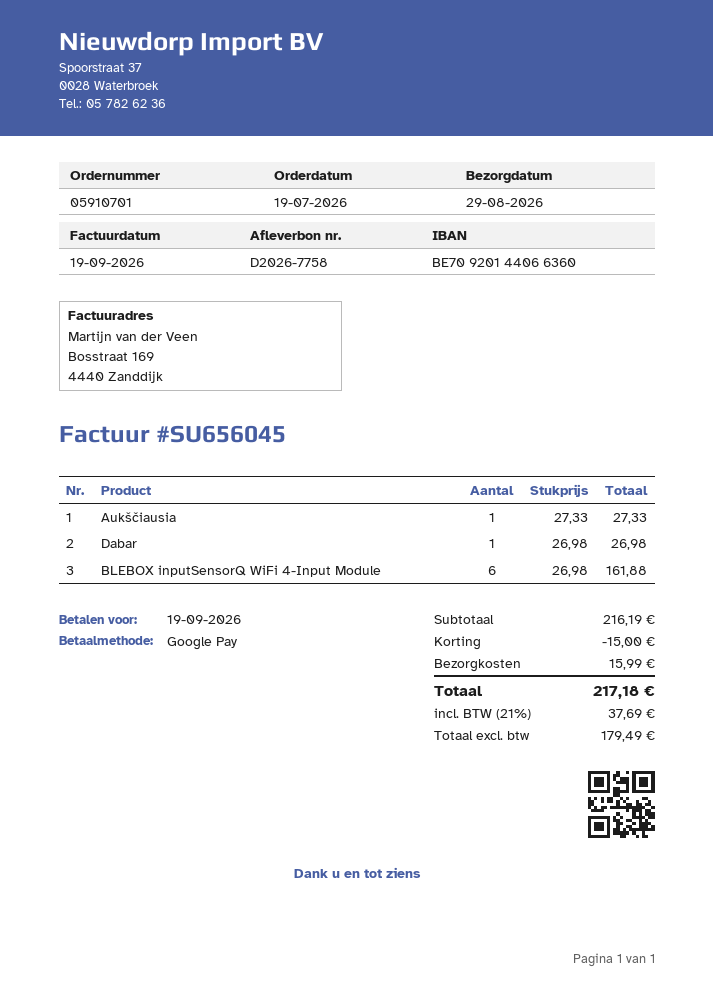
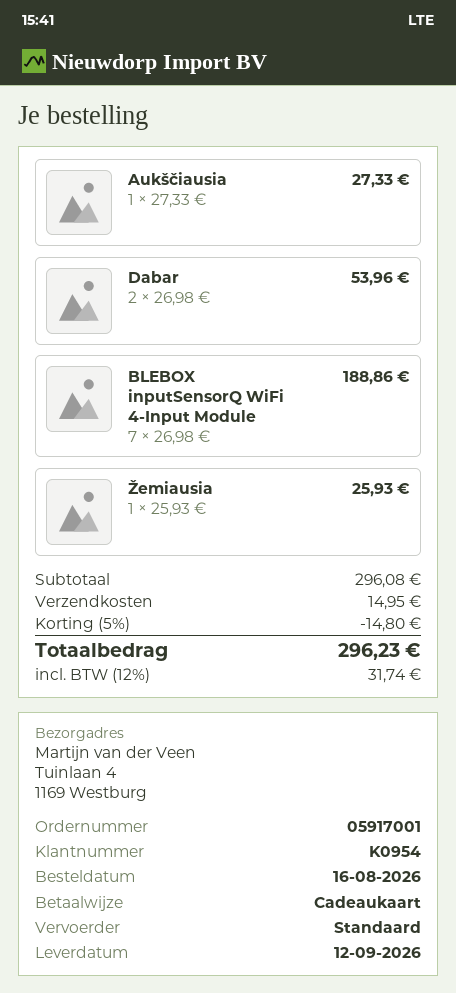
order number: 05910701 -> 05917001
order date: 2026-07-19 -> 2026-08-16
delivery date: 2026-08-29 -> 2026-09-12
payment method: Google Pay -> gift card
Dabar: 1 x 26.98 = 26.98 -> 2 x 26.98 = 53.96
BLEBOX inputSensorQ WiFi 4-Input Module: 6 x 26.98 = 161.88 -> 7 x 26.98 = 188.86
Žemiausia: none -> 1 x 25.93 = 25.93
subtotal: 216.19 -> 296.08
discount: 15.00 -> 14.80
shipping: 15.99 -> 14.95
tax: 21% = 37.69 -> 12% = 31.74
total: 217.18 -> 296.23

